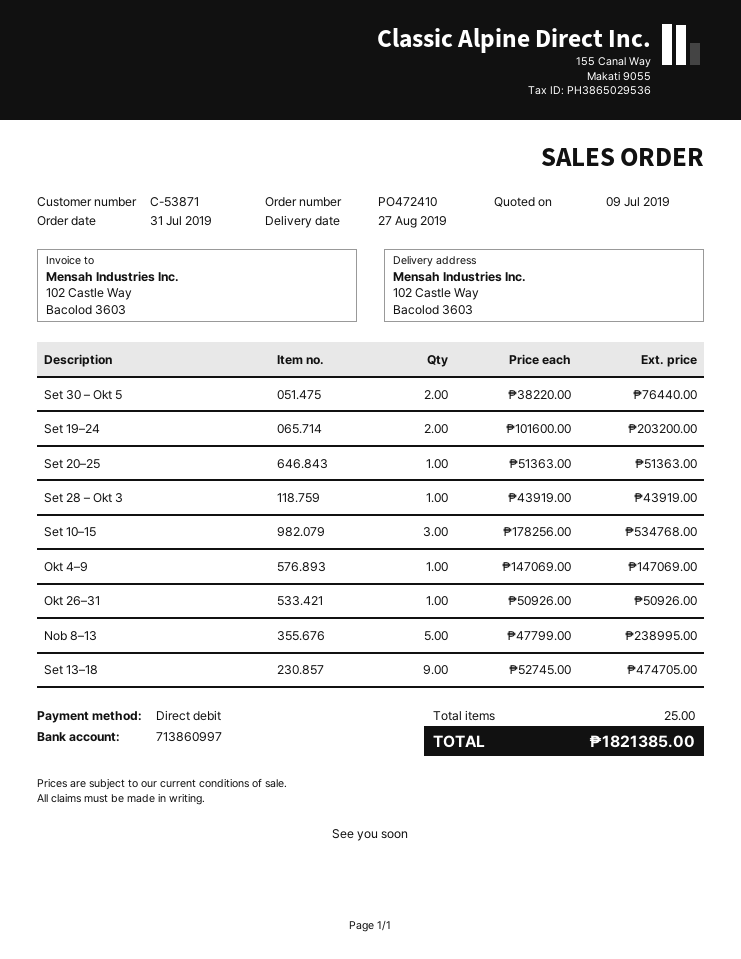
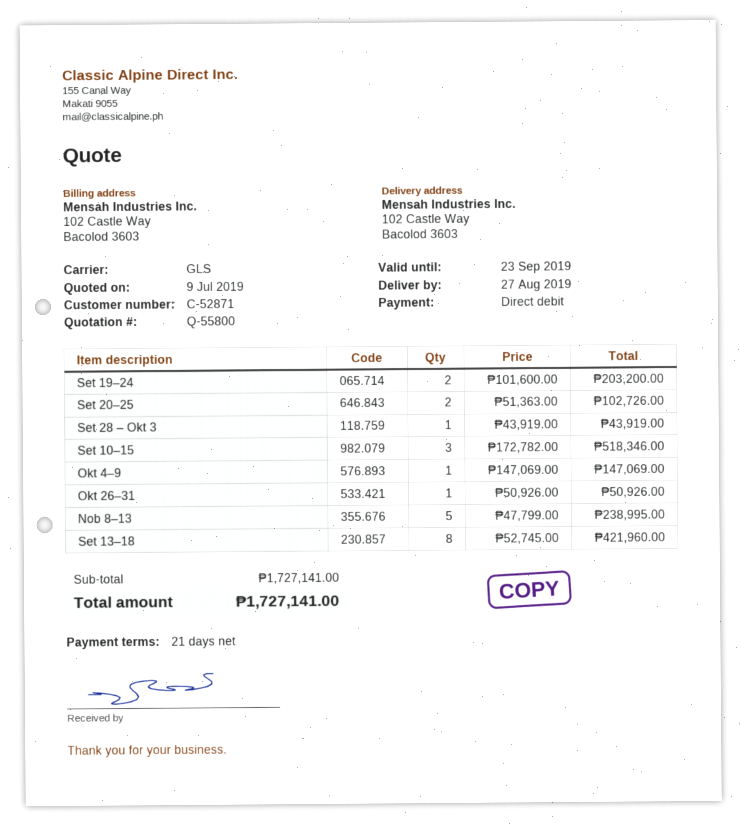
customer number: C-53871 -> C-52871
Set 30 – Okt 5: 2 x 38220.00 = 76440.00 -> none
Set 20–25: 1 x 51363.00 = 51363.00 -> 2 x 51363.00 = 102726.00
Set 10–15: 3 x 178256.00 = 534768.00 -> 3 x 172782.00 = 518346.00
Set 13–18: 9 x 52745.00 = 474705.00 -> 8 x 52745.00 = 421960.00
total: 1821385.00 -> 1727141.00

